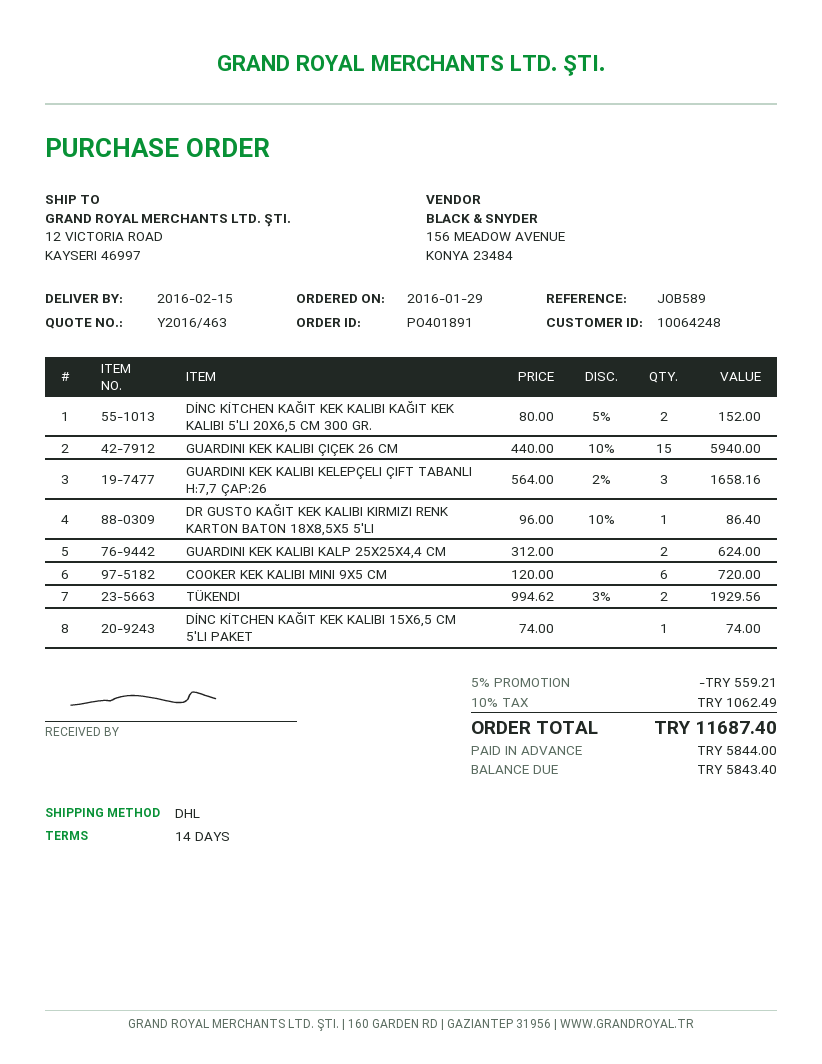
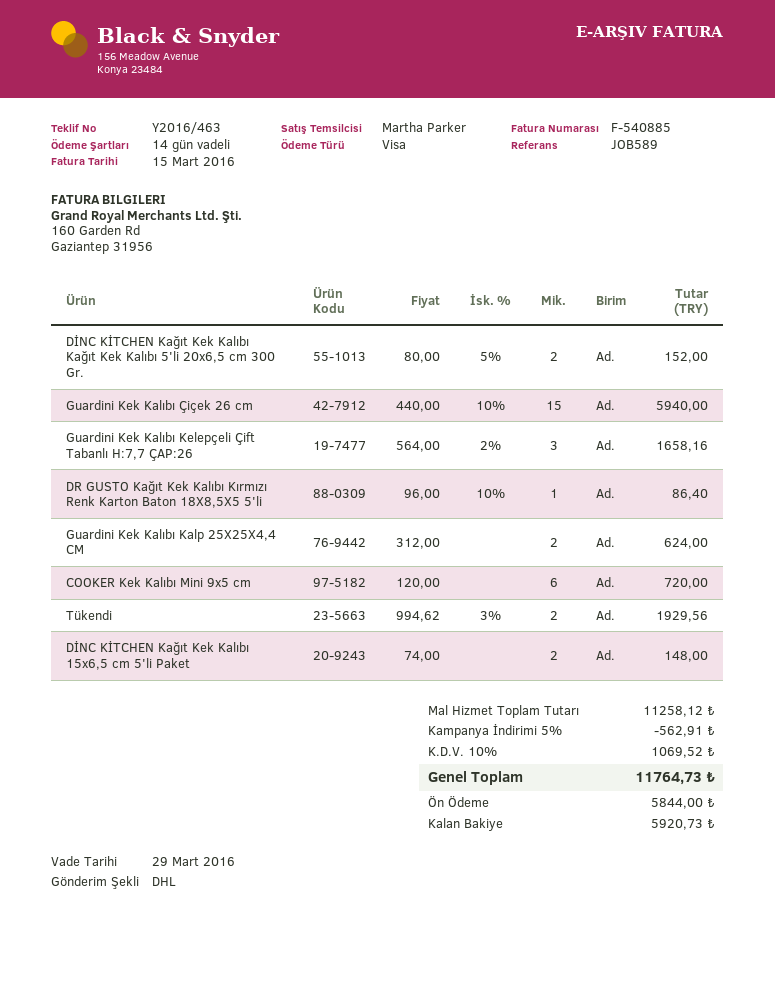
DİNC KİTCHEN KAĞIT KEK KALIBI 15X6,5 CM 5'LI PAKET: 1 x 74.00 = 74.00 -> 2 x 74.00 = 148.00
discount: 5% = 559.21 -> 5% = 562.91
tax: 10% = 1062.49 -> 10% = 1069.52
total: 11687.40 -> 11764.73
balance: 5843.40 -> 5920.73

